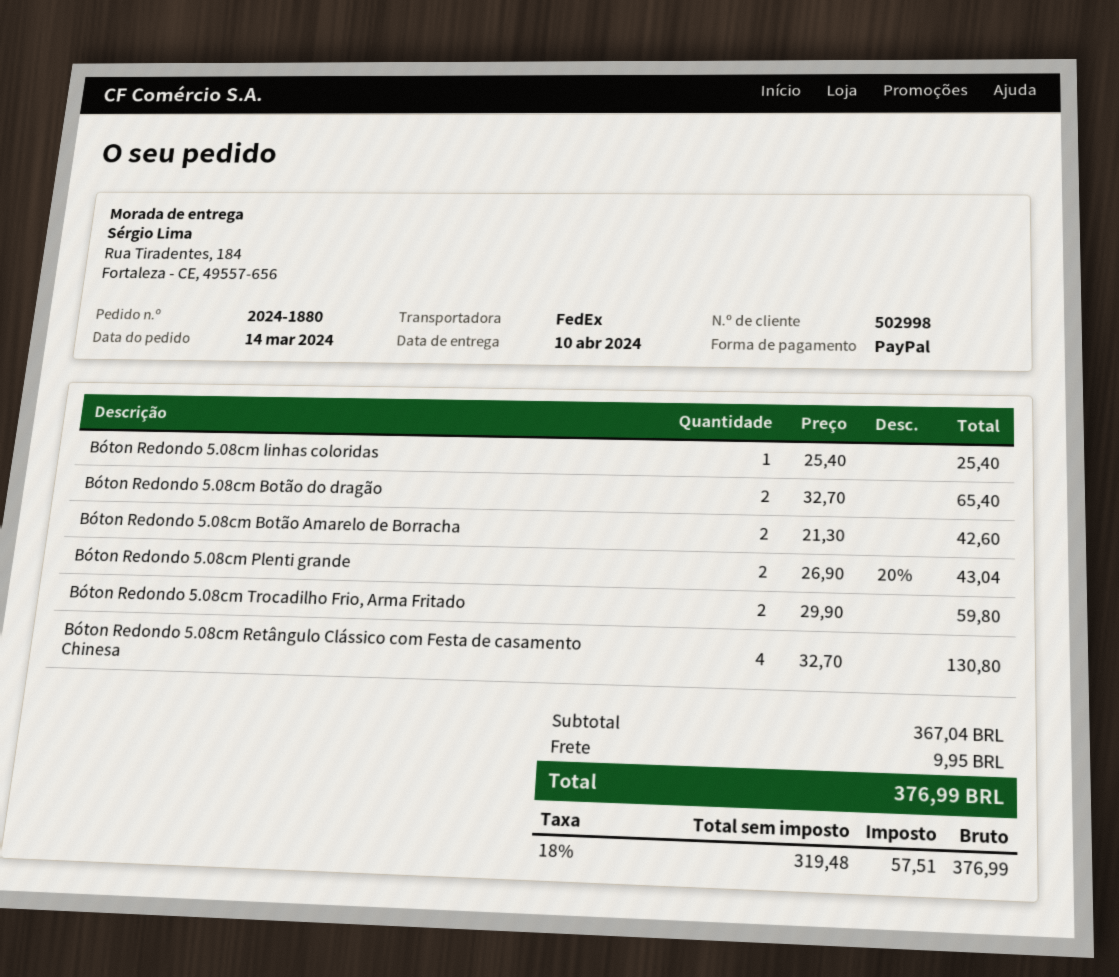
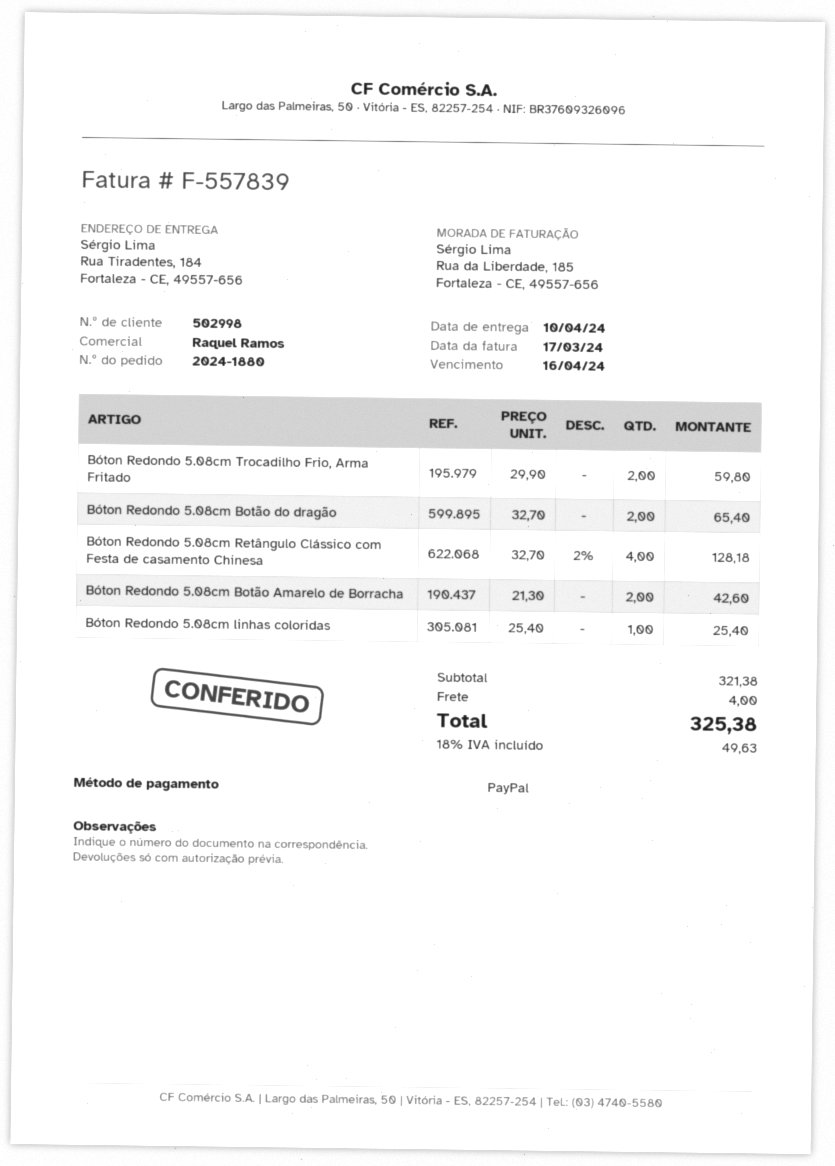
Bóton Redondo 5.08cm Plenti grande: 2 x 26.90 - 20% = 43.04 -> none
Bóton Redondo 5.08cm Retângulo Clássico com Festa de casamento Chinesa: 4 x 32.70 = 130.80 -> 4 x 32.70 - 2% = 128.18
subtotal: 367.04 -> 321.38
shipping: 9.95 -> 4.00
tax: 18% = 57.51 -> 18% = 49.63
total: 376.99 -> 325.38

